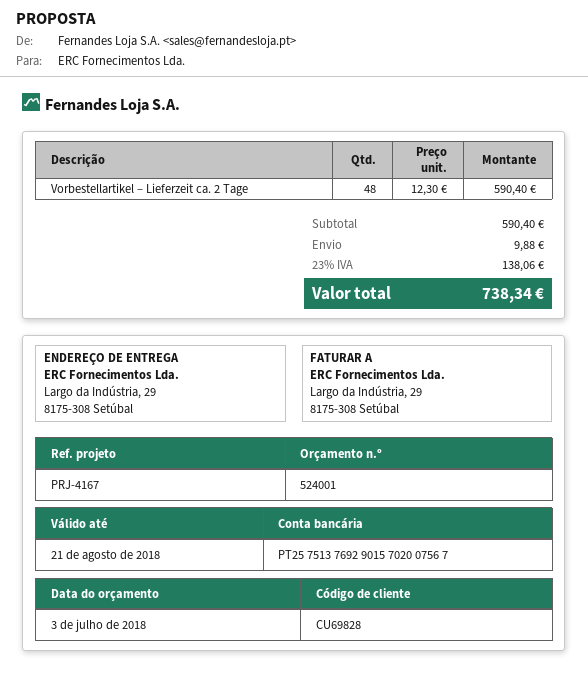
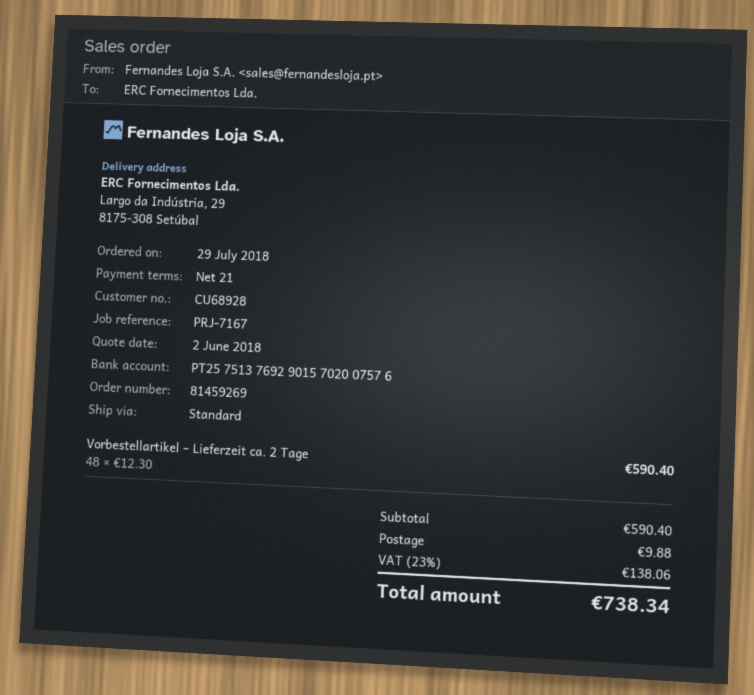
quote date: 2018-07-03 -> 2018-06-02
customer number: CU69828 -> CU68928
reference: PRJ-4167 -> PRJ-7167
bank account: PT25751376929015702007567 -> PT25751376929015702007576

